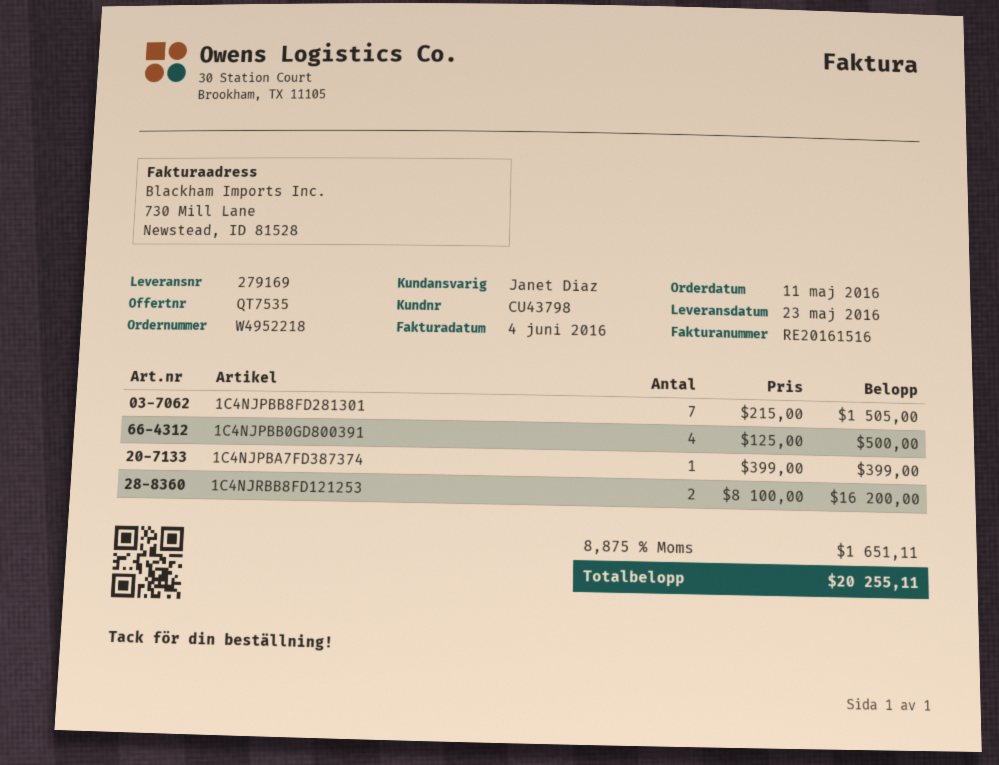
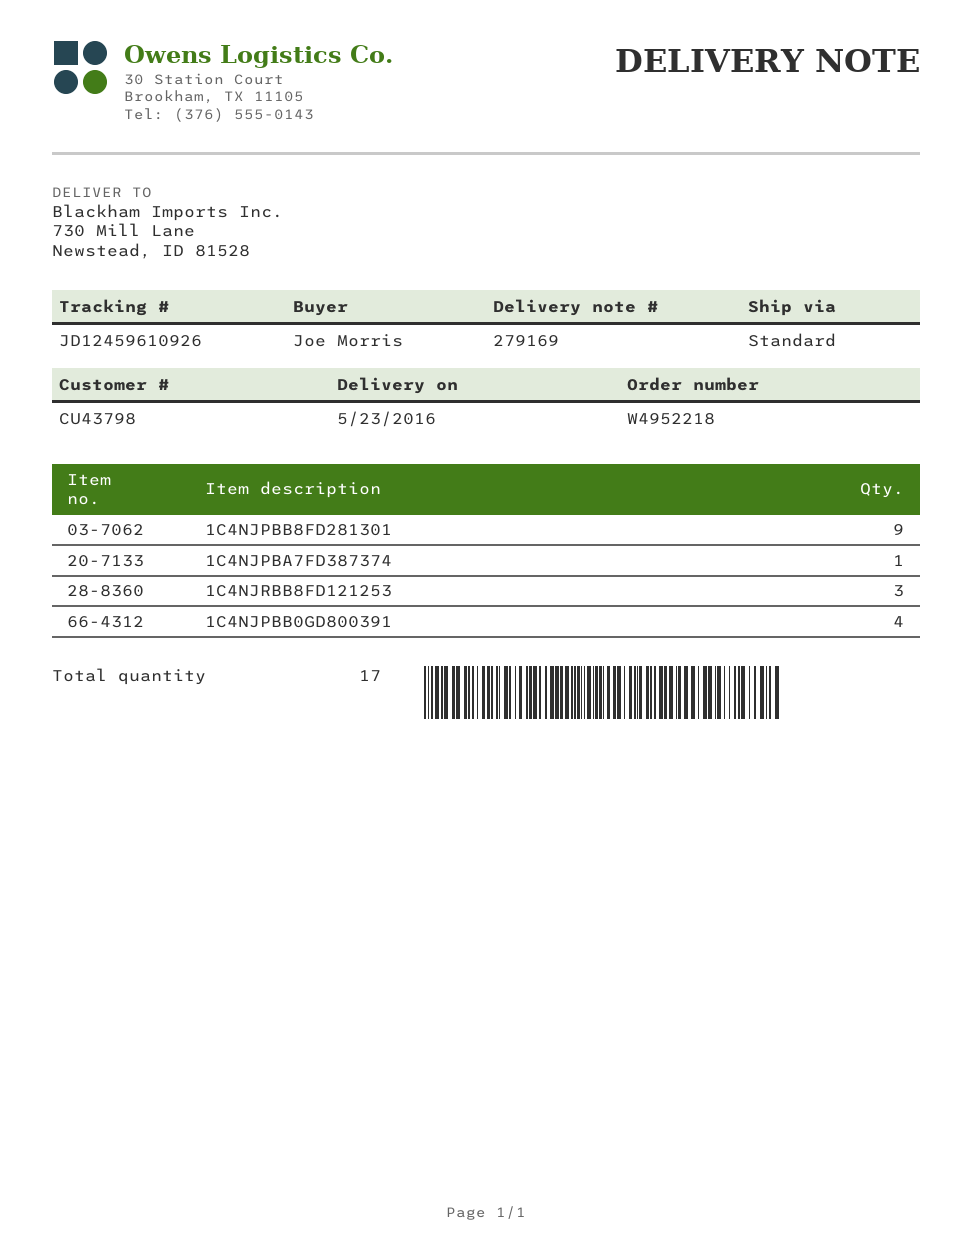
1C4NJPBB8FD281301: 7 -> 9
1C4NJRBB8FD121253: 2 -> 3

